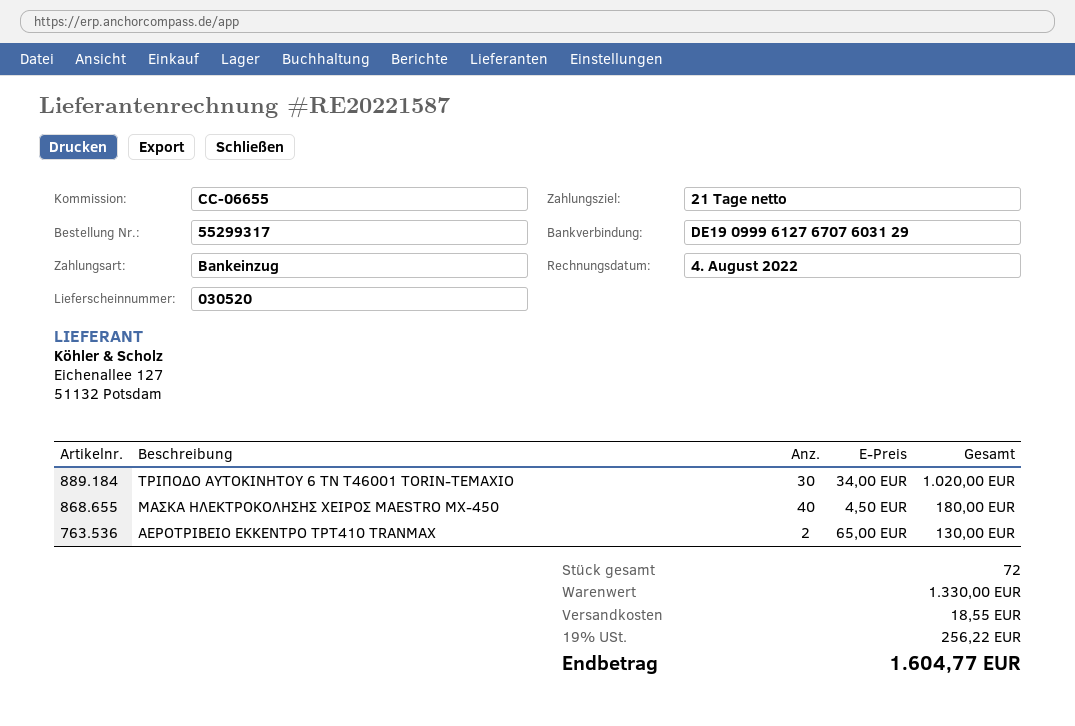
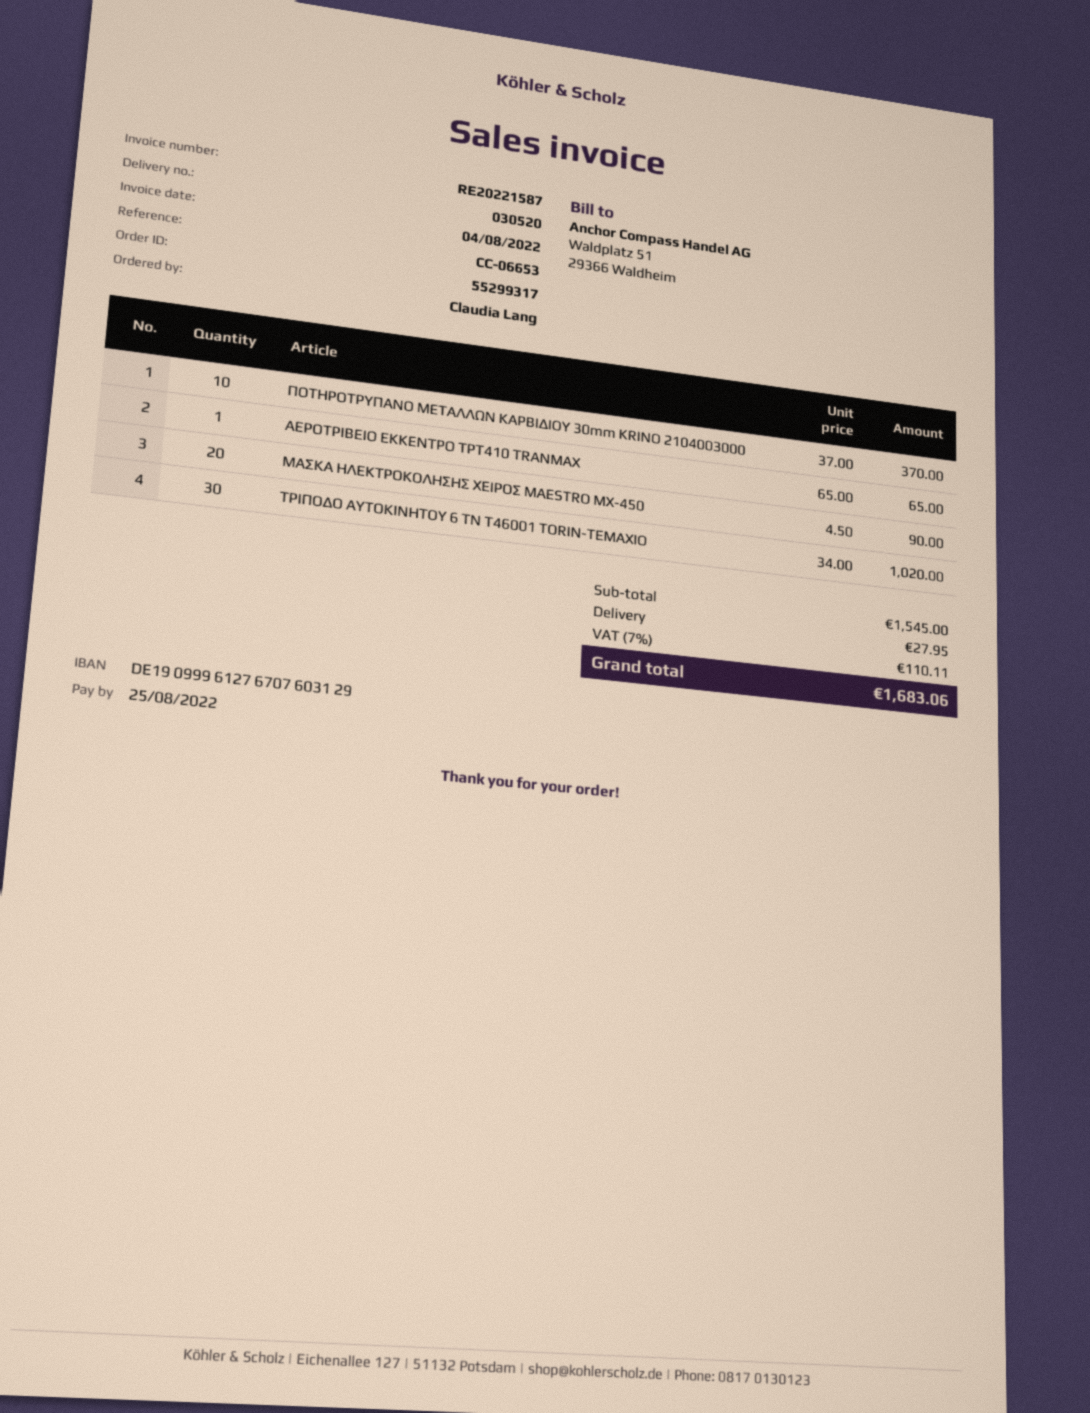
reference: CC-06655 -> CC-06653
ΜΑΣΚΑ ΗΛΕΚΤΡΟΚΟΛΗΣΗΣ ΧΕΙΡΟΣ MAESTRO MX-450: 40 x 4.50 = 180.00 -> 20 x 4.50 = 90.00
ΑΕΡΟΤΡΙΒΕΙΟ ΕΚΚΕΝΤΡΟ TPT410 TRANMAX: 2 x 65.00 = 130.00 -> 1 x 65.00 = 65.00
ΠΟΤΗΡΟΤΡΥΠΑΝΟ ΜΕΤΑΛΛΩΝ ΚΑΡΒΙΔΙΟΥ 30mm KRINO 2104003000: none -> 10 x 37.00 = 370.00
subtotal: 1330.00 -> 1545.00
shipping: 18.55 -> 27.95
tax: 19% = 256.22 -> 7% = 110.11
total: 1604.77 -> 1683.06

